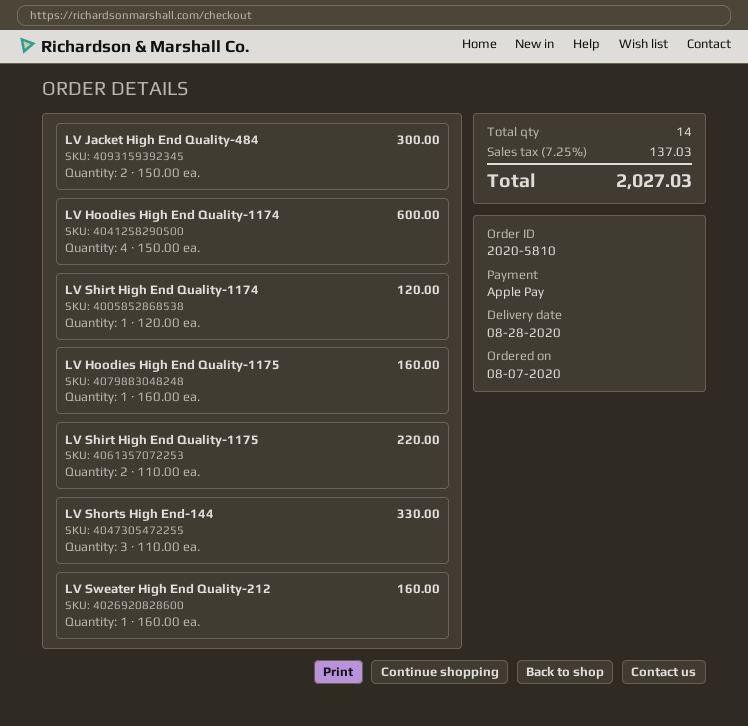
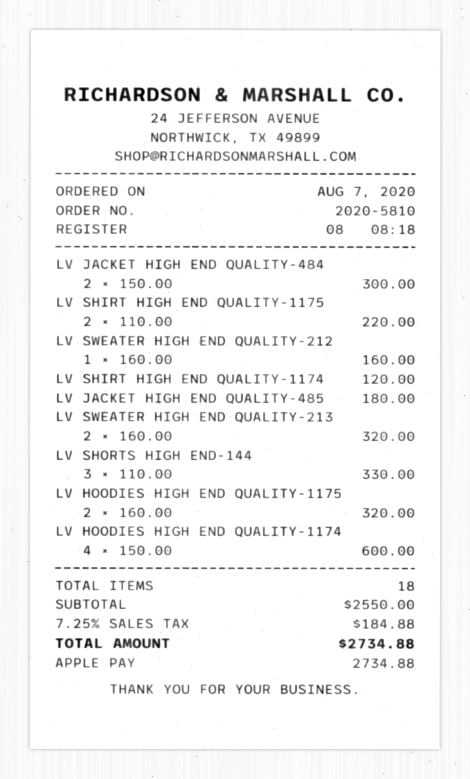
LV Hoodies High End Quality-1175: 1 x 160.00 = 160.00 -> 2 x 160.00 = 320.00
LV JACKET HIGH END QUALITY-485: none -> 1 x 180.00 = 180.00
LV SWEATER HIGH END QUALITY-213: none -> 2 x 160.00 = 320.00
total quantity: 14 -> 18
tax: 7.25% = 137.03 -> 7.25% = 184.88
total: 2027.03 -> 2734.88

